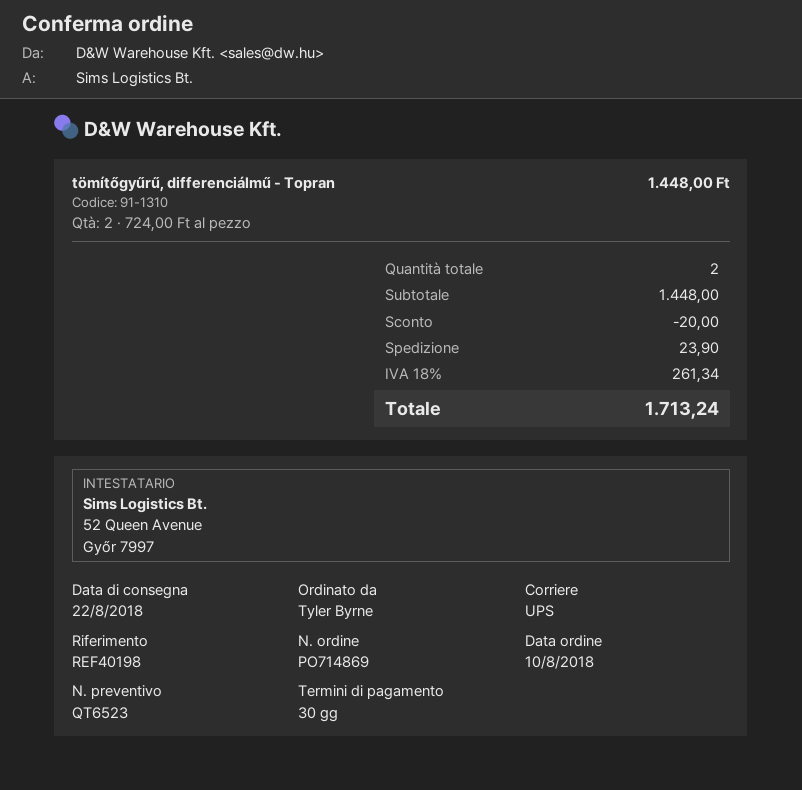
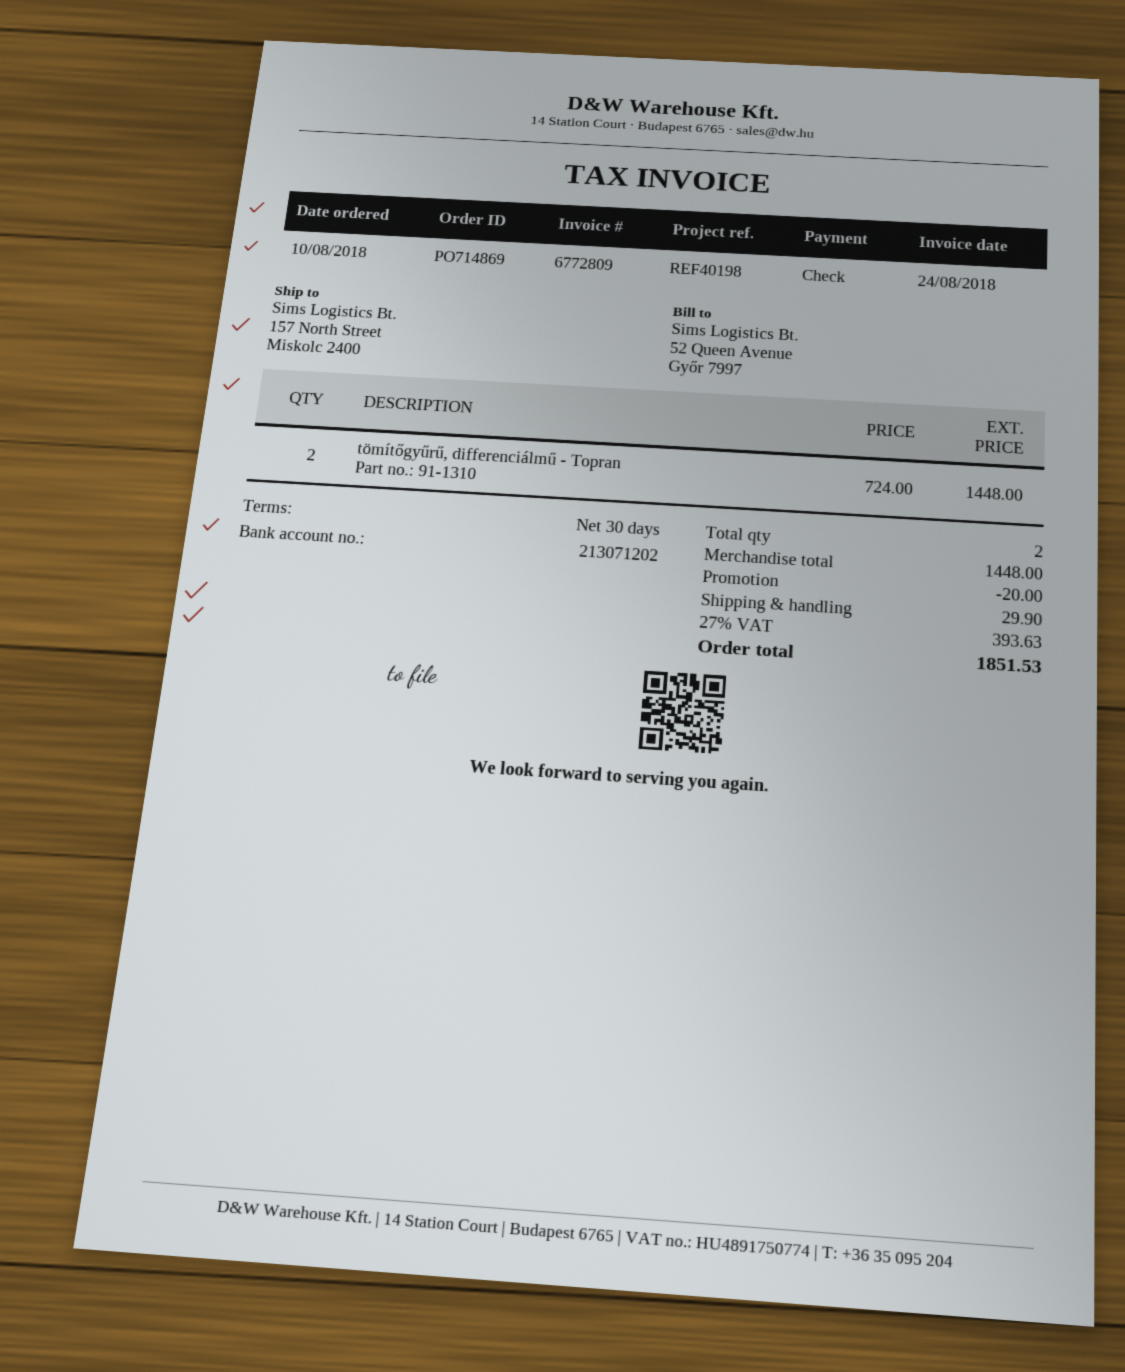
shipping: 23.90 -> 29.90
tax: 18% = 261.34 -> 27% = 393.63
total: 1713.24 -> 1851.53

